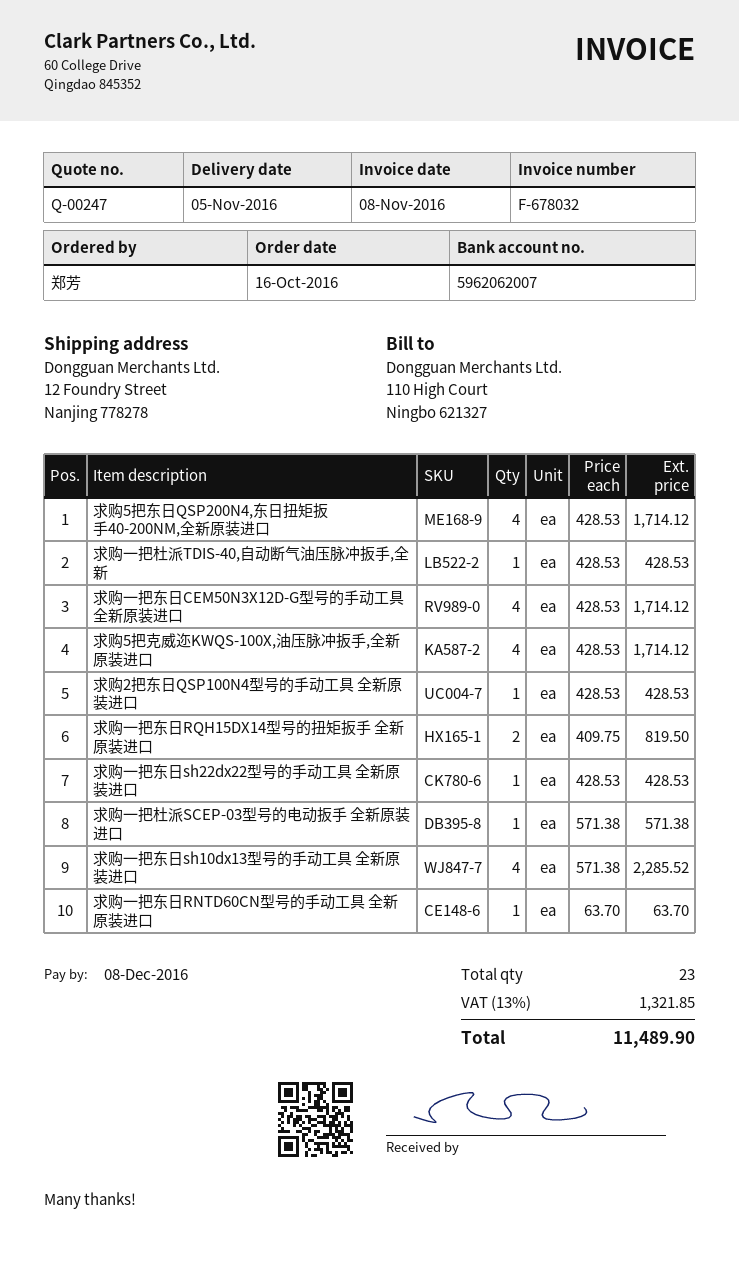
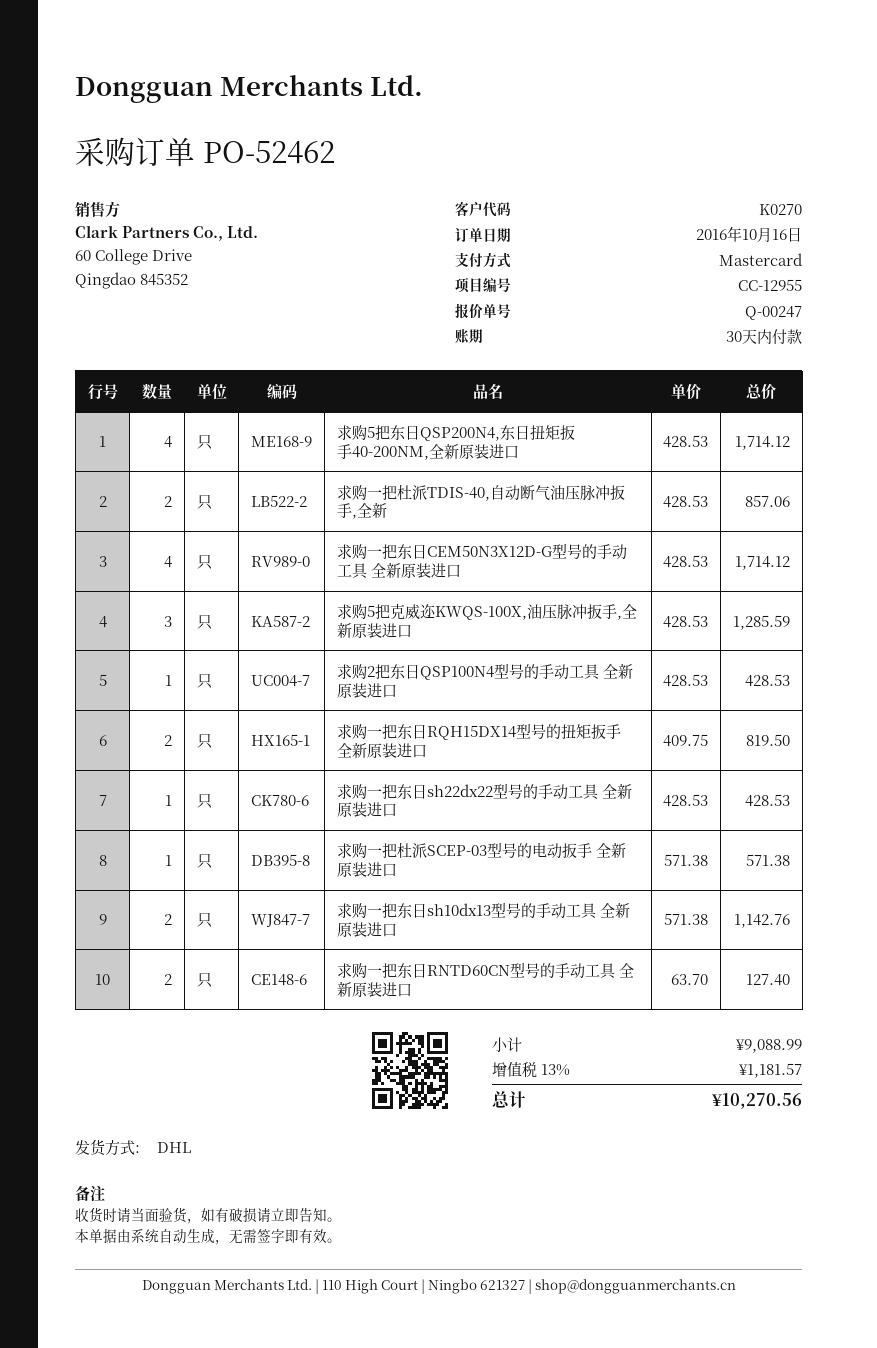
求购一把杜派TDIS-40,自动断气油压脉冲扳手,全新: 1 x 428.53 = 428.53 -> 2 x 428.53 = 857.06
求购5把克威迩KWQS-100X,油压脉冲扳手,全新原装进口: 4 x 428.53 = 1714.12 -> 3 x 428.53 = 1285.59
求购一把东日sh10dx13型号的手动工具 全新原装进口: 4 x 571.38 = 2285.52 -> 2 x 571.38 = 1142.76
求购一把东日RNTD60CN型号的手动工具 全新原装进口: 1 x 63.70 = 63.70 -> 2 x 63.70 = 127.40
tax: 13% = 1321.85 -> 13% = 1181.57
total: 11489.90 -> 10270.56

